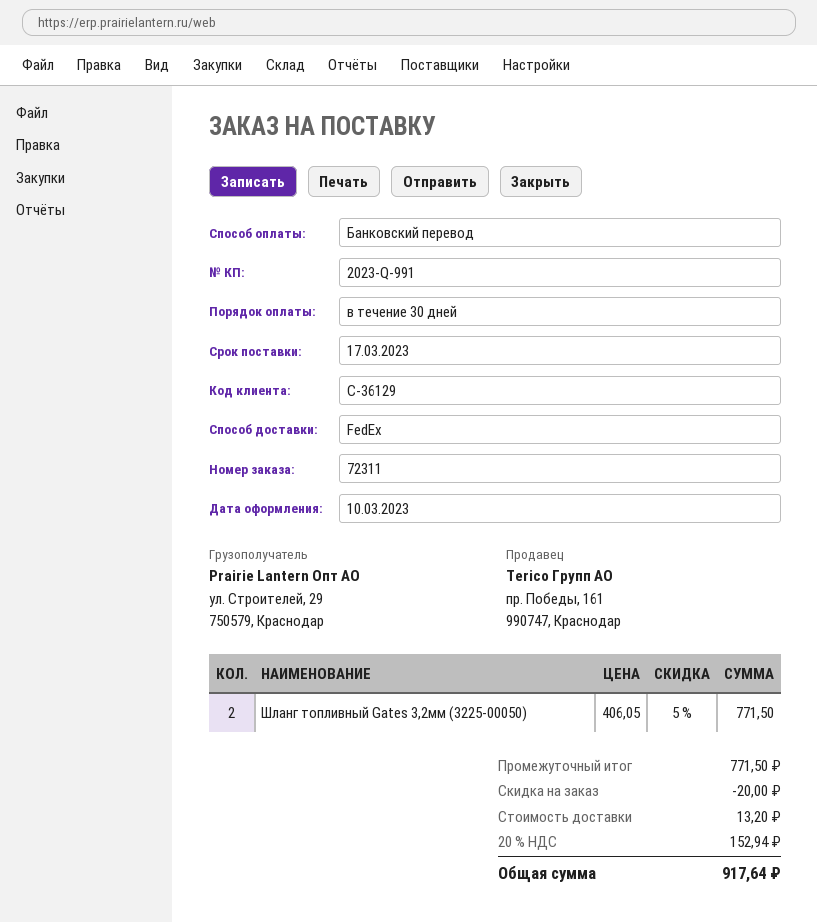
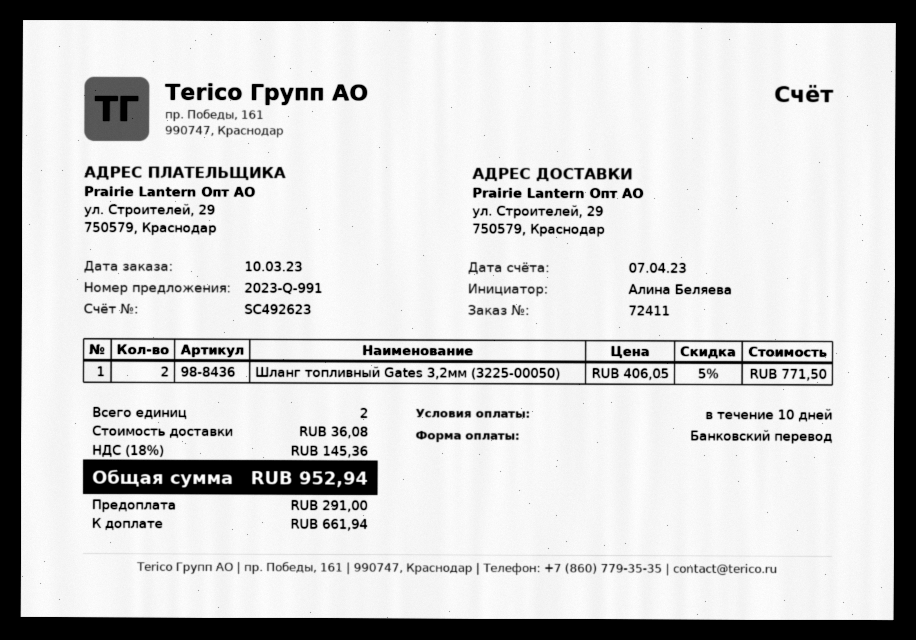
order number: 72311 -> 72411
payment terms: 30 days -> 10 days
discount: 20.00 -> none
shipping: 13.20 -> 36.08
tax: 20% = 152.94 -> 18% = 145.36
total: 917.64 -> 952.94

